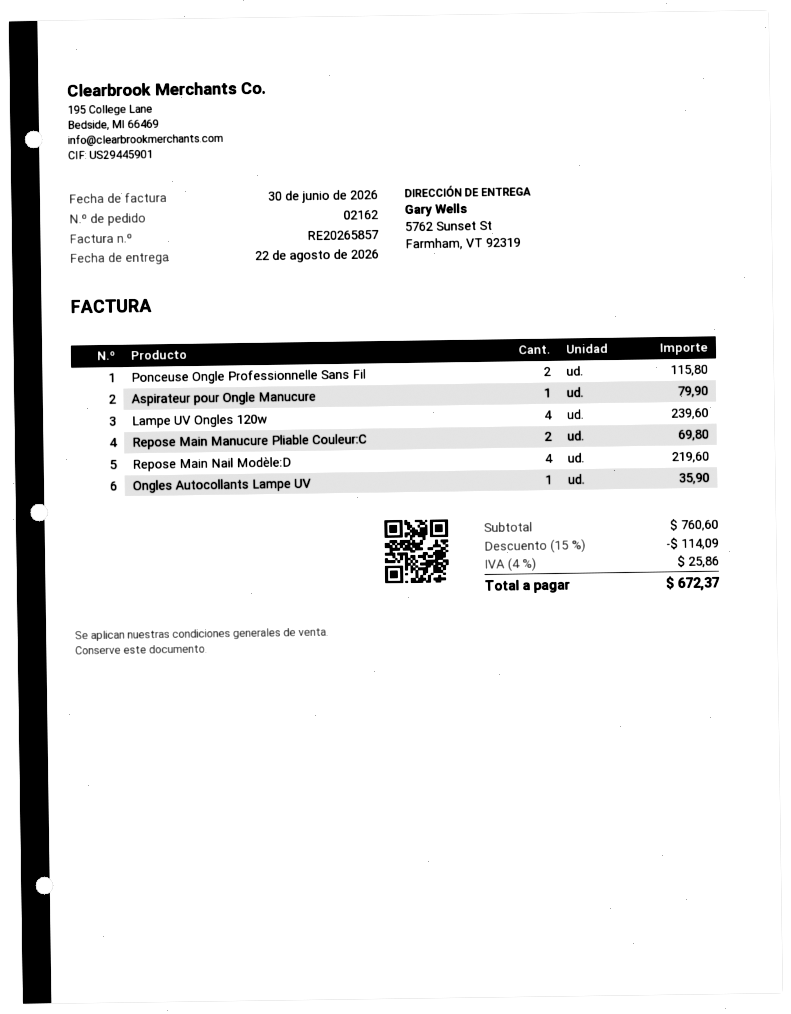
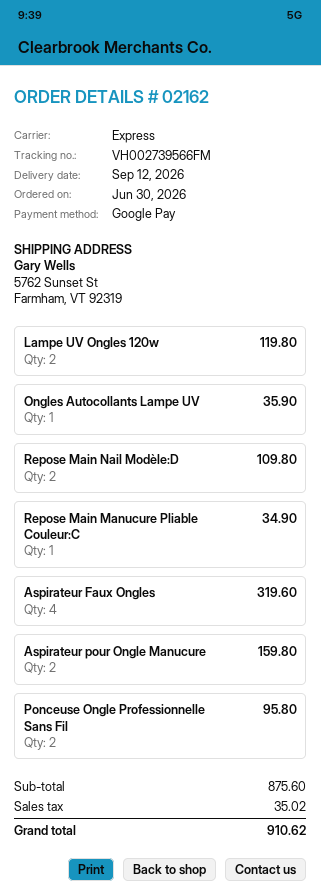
delivery date: 2026-08-22 -> 2026-09-12
Ponceuse Ongle Professionnelle Sans Fil: 2 for 115.80 -> 2 for 95.80
Aspirateur pour Ongle Manucure: 1 for 79.90 -> 2 for 159.80
Lampe UV Ongles 120w: 4 for 239.60 -> 2 for 119.80
Repose Main Manucure Pliable Couleur:C: 2 for 69.80 -> 1 for 34.90
Repose Main Nail Modèle:D: 4 for 219.60 -> 2 for 109.80
Aspirateur Faux Ongles: none -> 4 for 319.60
subtotal: 760.60 -> 875.60
discount: 15% = 114.09 -> none
tax: 25.86 -> 35.02
total: 672.37 -> 910.62

